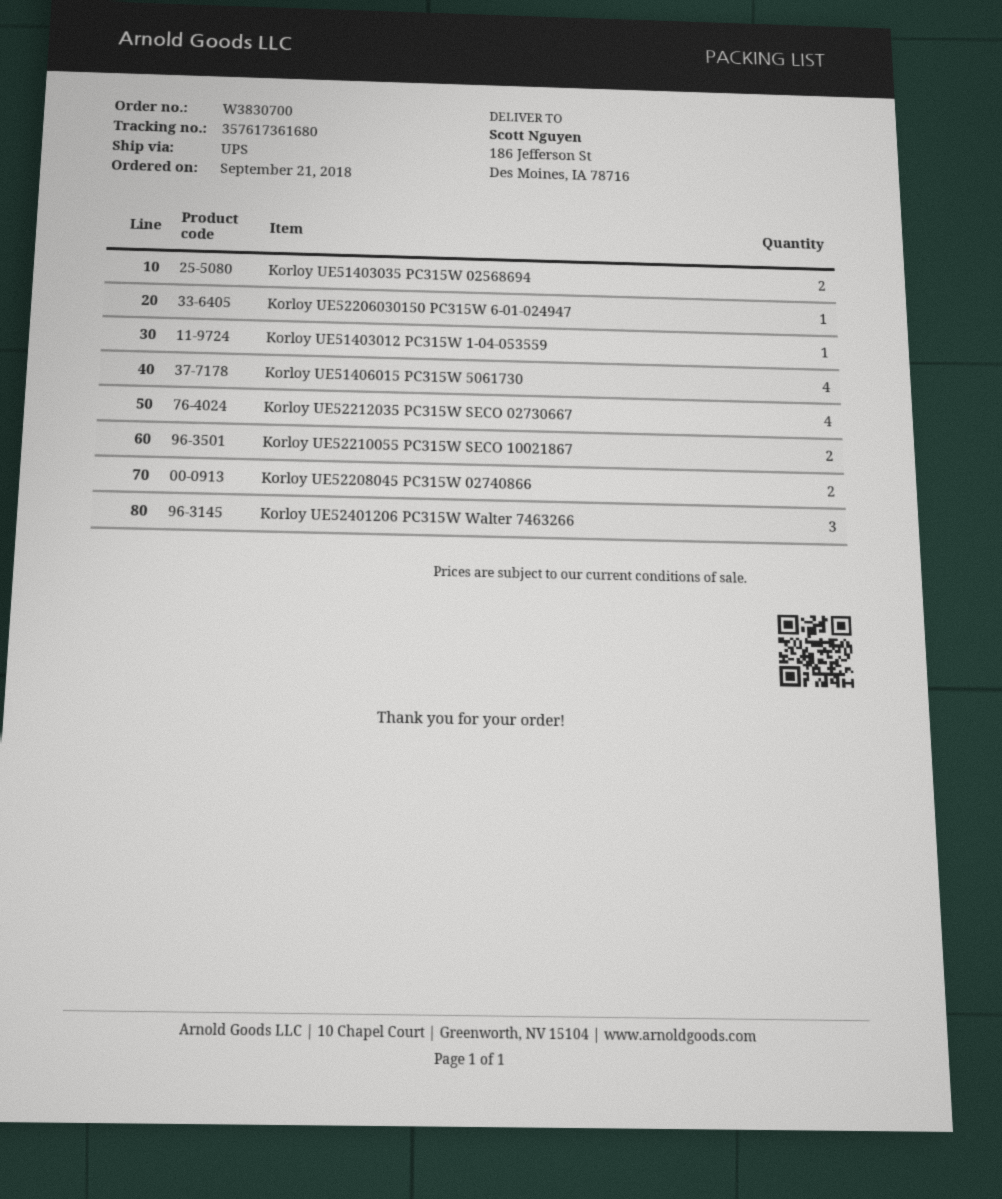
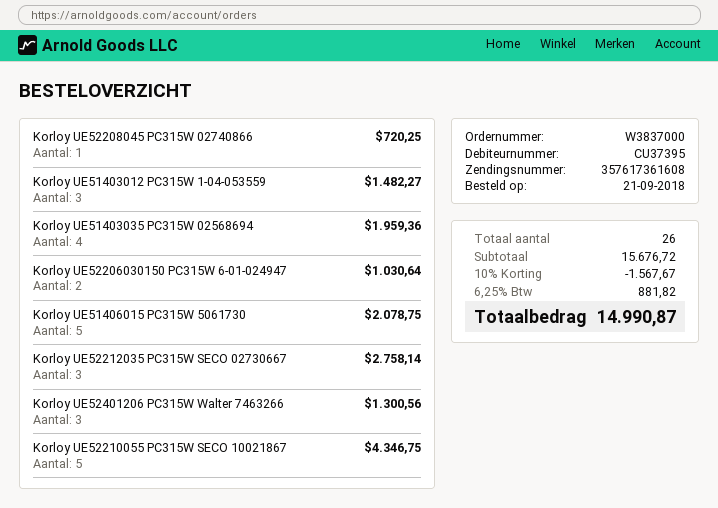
order number: W3830700 -> W3837000
tracking number: 357617361680 -> 357617361608
Korloy UE51403035 PC315W 02568694: 2 -> 4
Korloy UE52206030150 PC315W 6-01-024947: 1 -> 2
Korloy UE51403012 PC315W 1-04-053559: 1 -> 3
Korloy UE51406015 PC315W 5061730: 4 -> 5
Korloy UE52212035 PC315W SECO 02730667: 4 -> 3
Korloy UE52210055 PC315W SECO 10021867: 2 -> 5
Korloy UE52208045 PC315W 02740866: 2 -> 1

